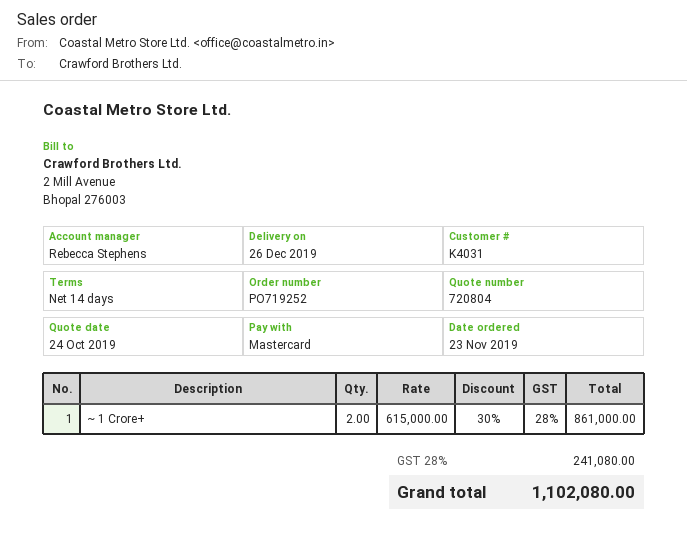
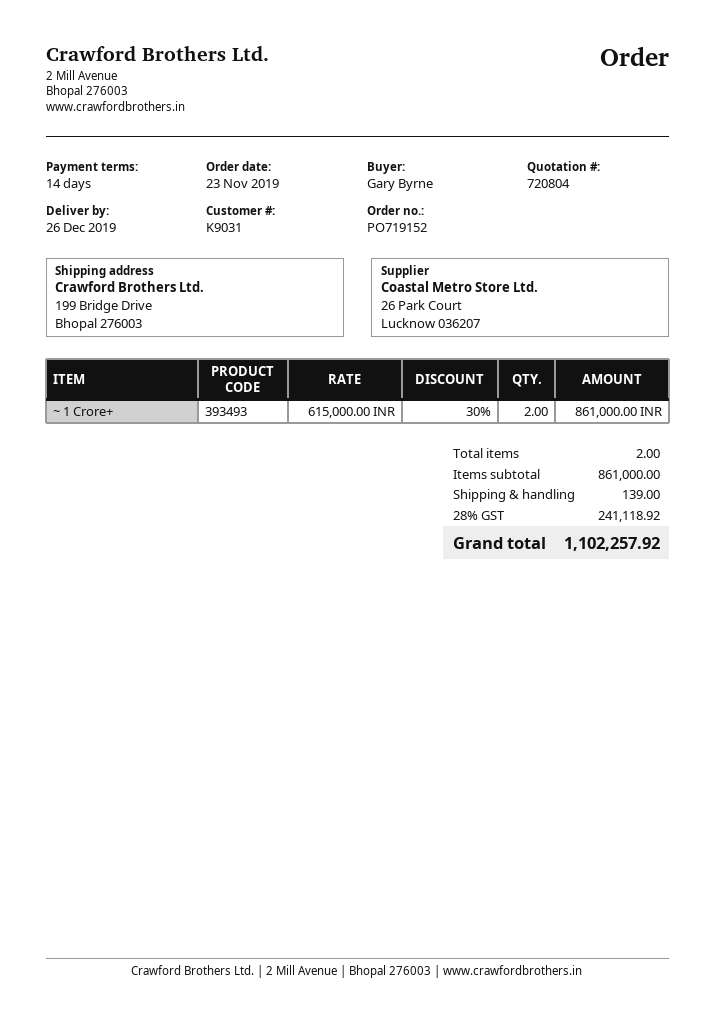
order number: PO719252 -> PO719152
customer number: K4031 -> K9031
shipping: none -> 139.00
tax: 28% = 241080.00 -> 28% = 241118.92
total: 1102080.00 -> 1102257.92

